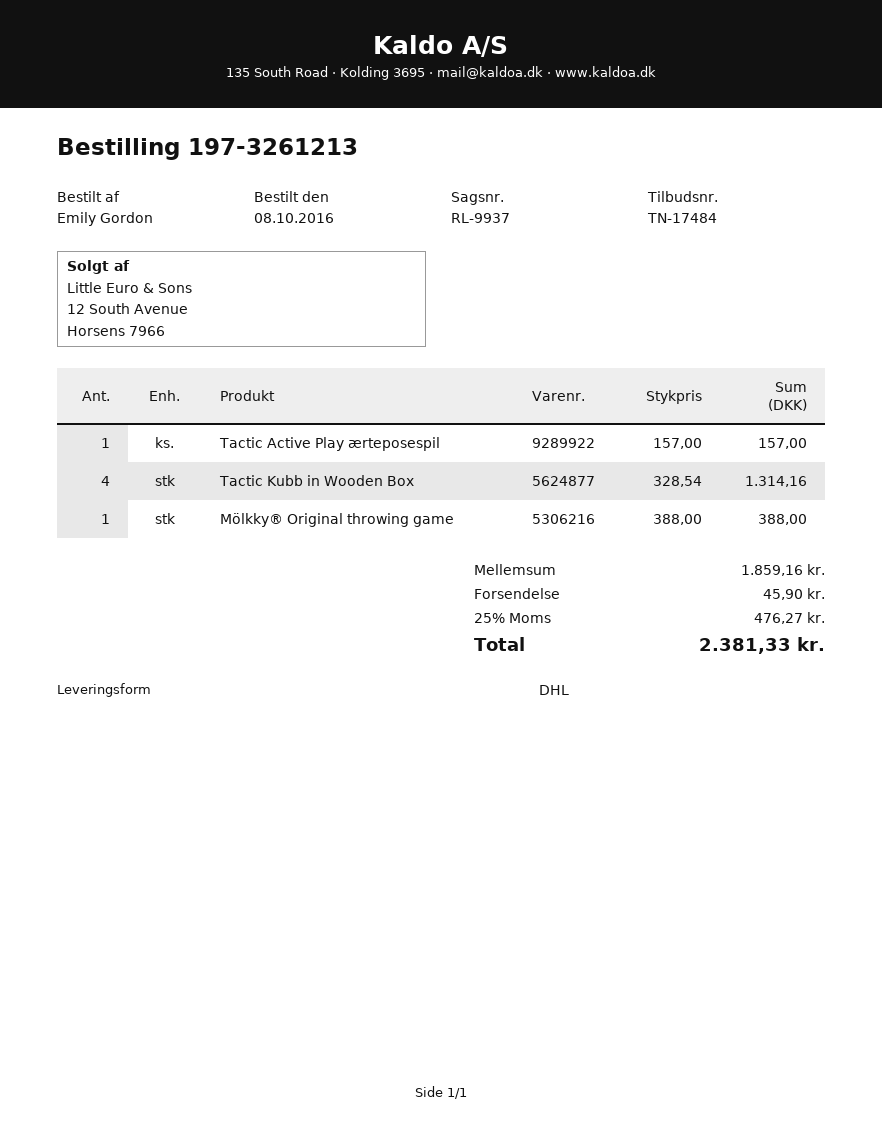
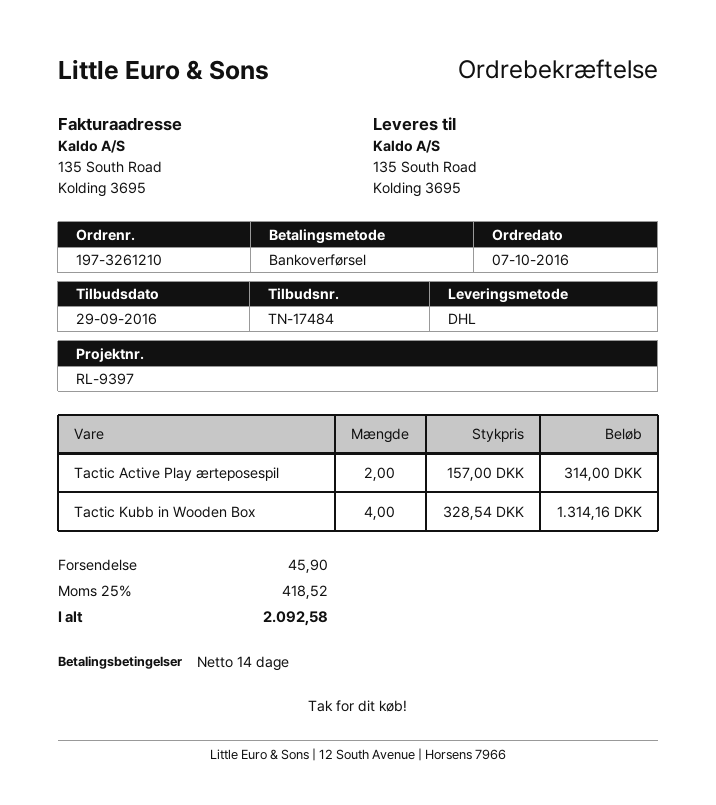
order number: 197-3261213 -> 197-3261210
order date: 2016-10-08 -> 2016-10-07
reference: RL-9937 -> RL-9397
Tactic Active Play ærteposespil: 1 x 157.00 = 157.00 -> 2 x 157.00 = 314.00
Mölkky® Original throwing game: 1 x 388.00 = 388.00 -> none
tax: 25% = 476.27 -> 25% = 418.52
total: 2381.33 -> 2092.58

